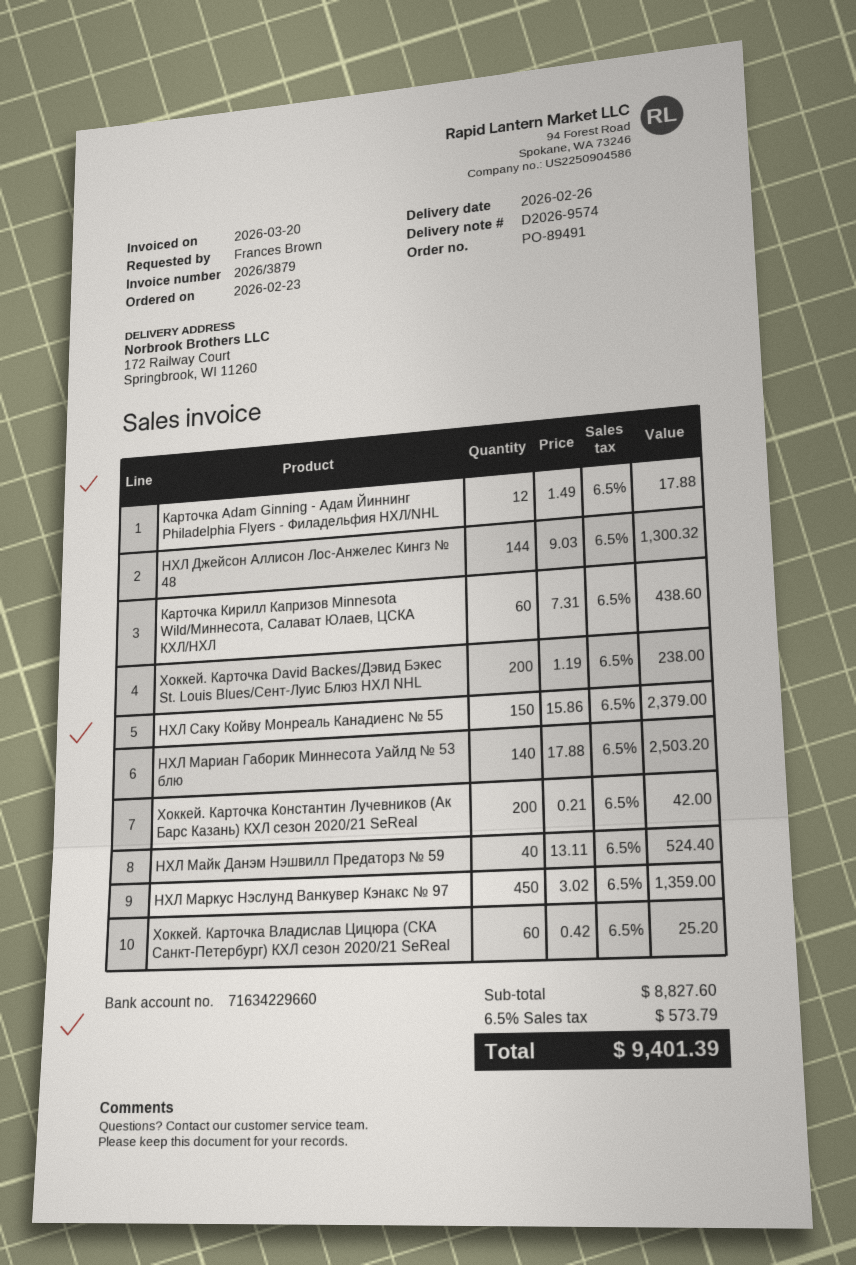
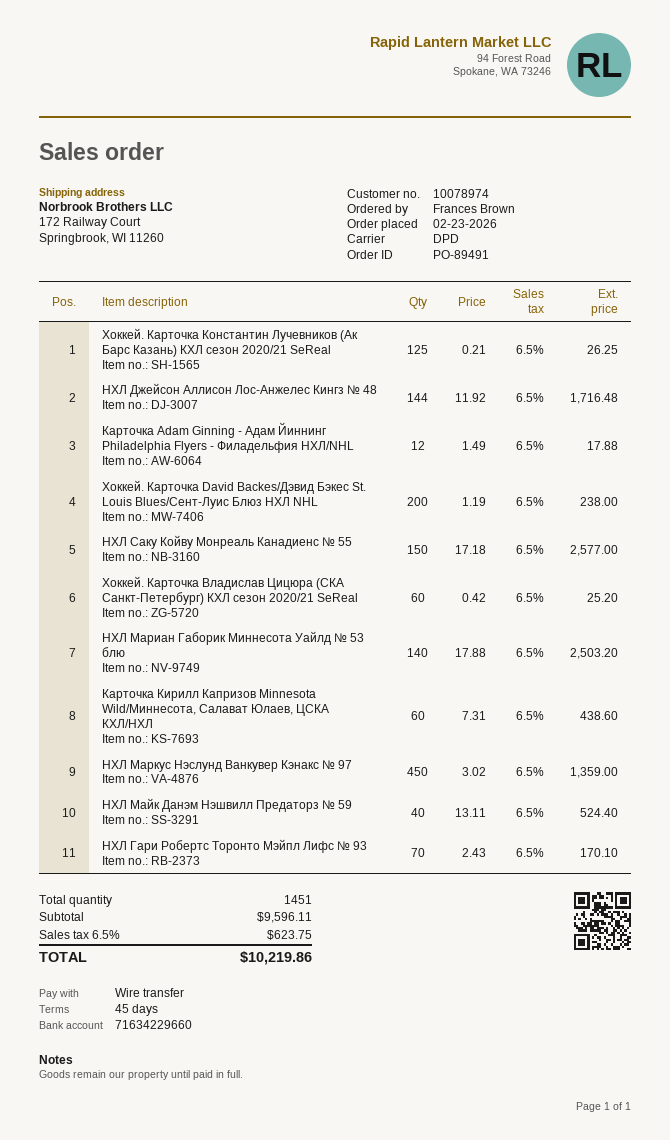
НХЛ Джейсон Аллисон Лос-Анжелес Кингз № 48: 144 x 9.03 = 1300.32 -> 144 x 11.92 = 1716.48
НХЛ Саку Койву Монреаль Канадиенс № 55: 150 x 15.86 = 2379.00 -> 150 x 17.18 = 2577.00
Хоккей. Карточка Константин Лучевников (Ак Барс Казань) КХЛ сезон 2020/21 SeReal: 200 x 0.21 = 42.00 -> 125 x 0.21 = 26.25
НХЛ Гари Робертс Торонто Мэйпл Лифс № 93: none -> 70 x 2.43 = 170.10
subtotal: 8827.60 -> 9596.11
tax: 6.5% = 573.79 -> 6.5% = 623.75
total: 9401.39 -> 10219.86

